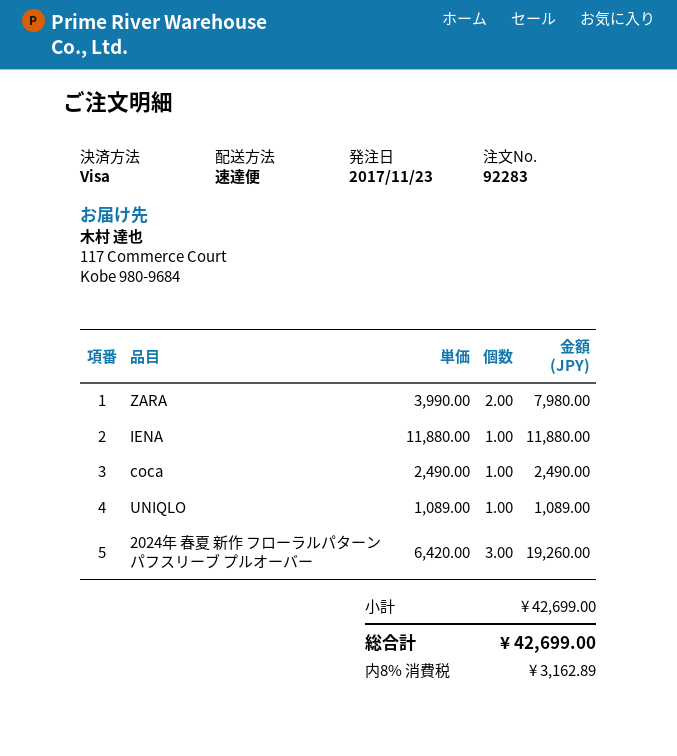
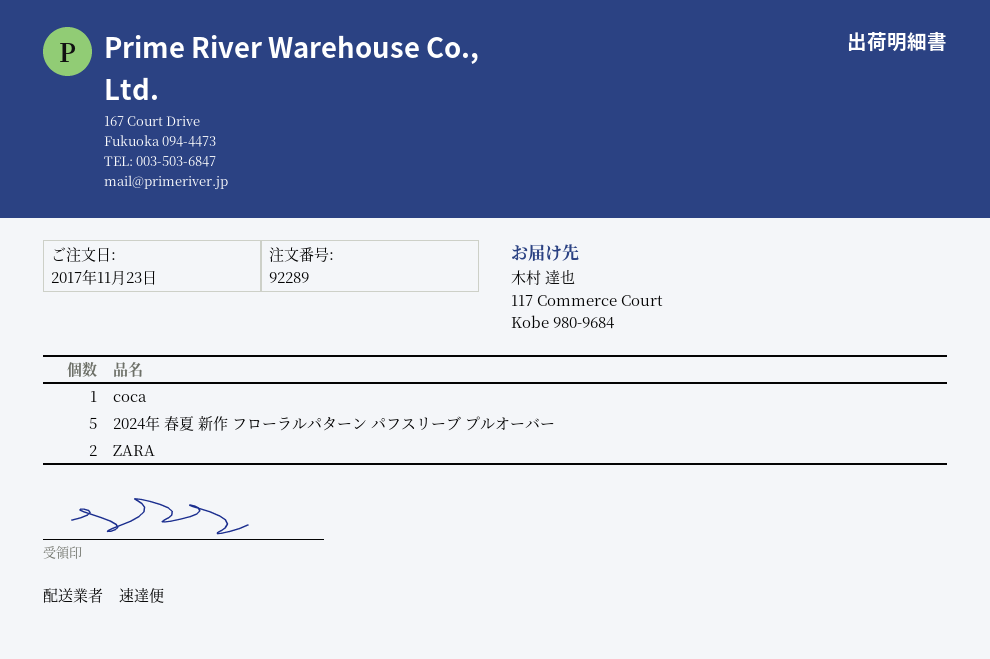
order number: 92283 -> 92289
IENA: 1 -> none
UNIQLO: 1 -> none
2024年 春夏 新作 フローラルパターン パフスリーブ プルオーバー: 3 -> 5

